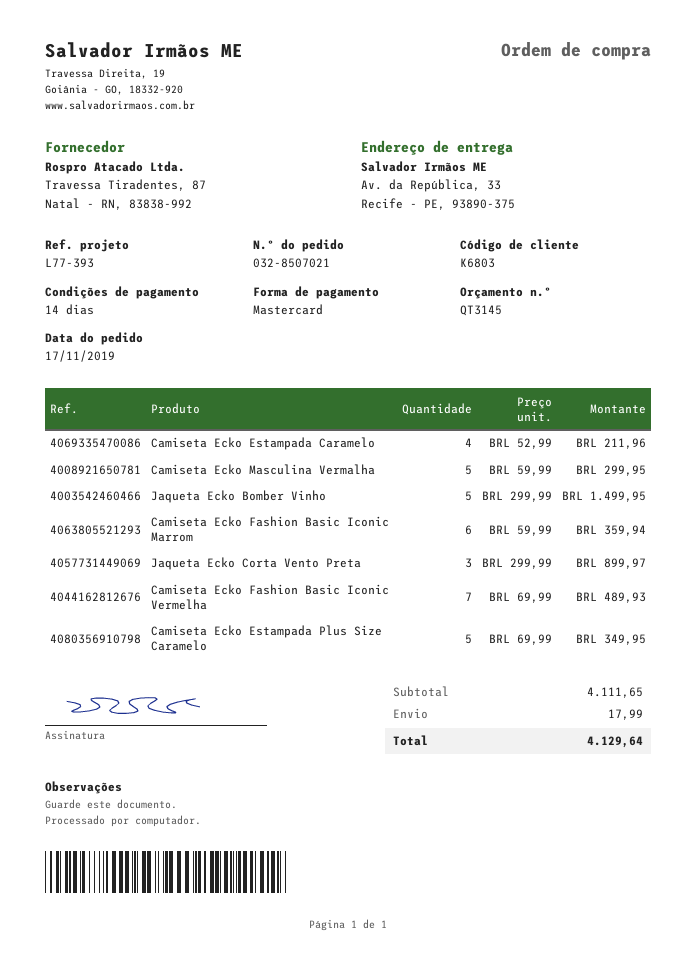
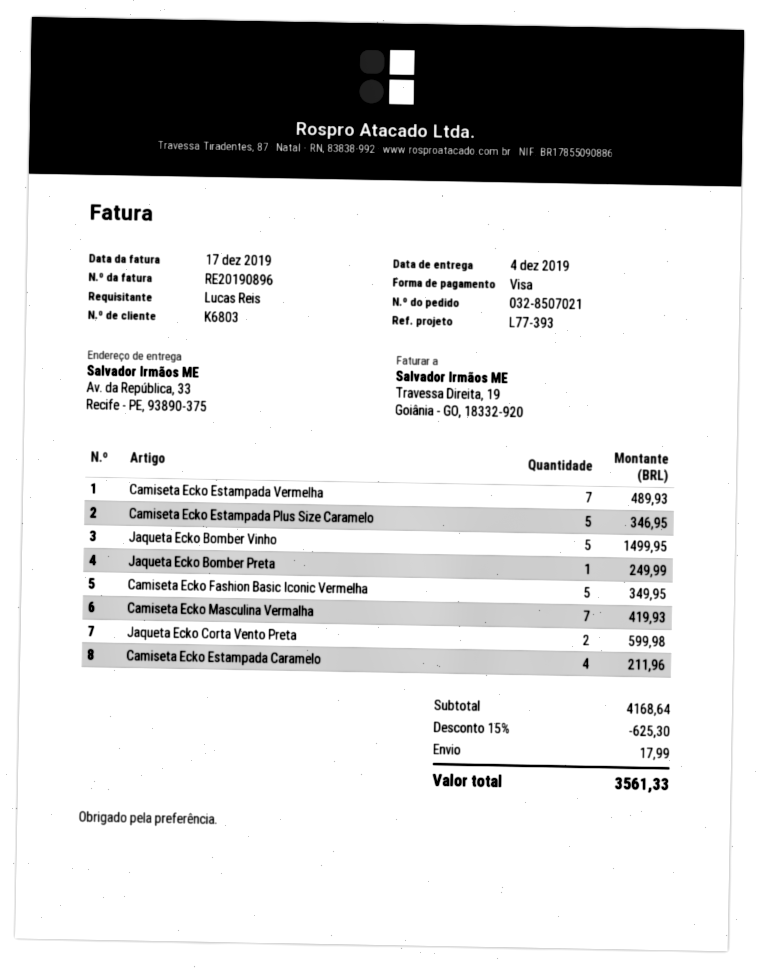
payment method: Mastercard -> Visa
Camiseta Ecko Masculina Vermalha: 5 for 299.95 -> 7 for 419.93
Camiseta Ecko Fashion Basic Iconic Marrom: 6 for 359.94 -> none
Jaqueta Ecko Corta Vento Preta: 3 for 899.97 -> 2 for 599.98
Camiseta Ecko Fashion Basic Iconic Vermelha: 7 for 489.93 -> 5 for 349.95
Camiseta Ecko Estampada Plus Size Caramelo: 5 for 349.95 -> 5 for 346.95
Camiseta Ecko Estampada Vermelha: none -> 7 for 489.93
Jaqueta Ecko Bomber Preta: none -> 1 for 249.99
subtotal: 4111.65 -> 4168.64
discount: none -> 15% = 625.30
total: 4129.64 -> 3561.33

